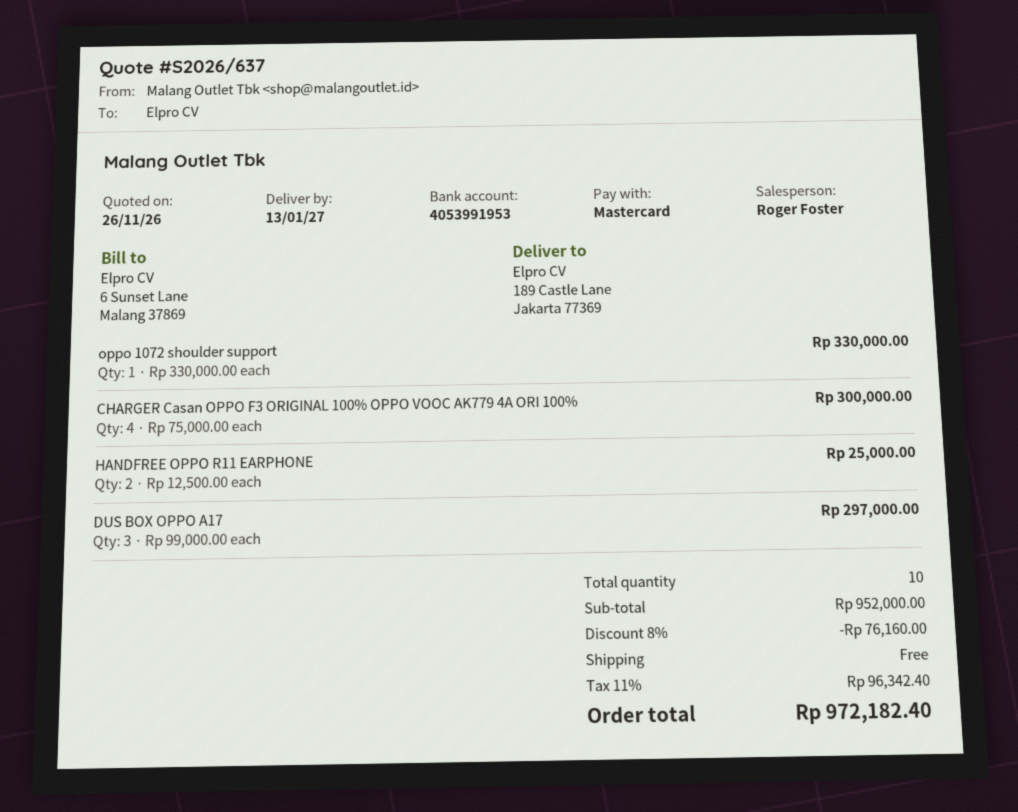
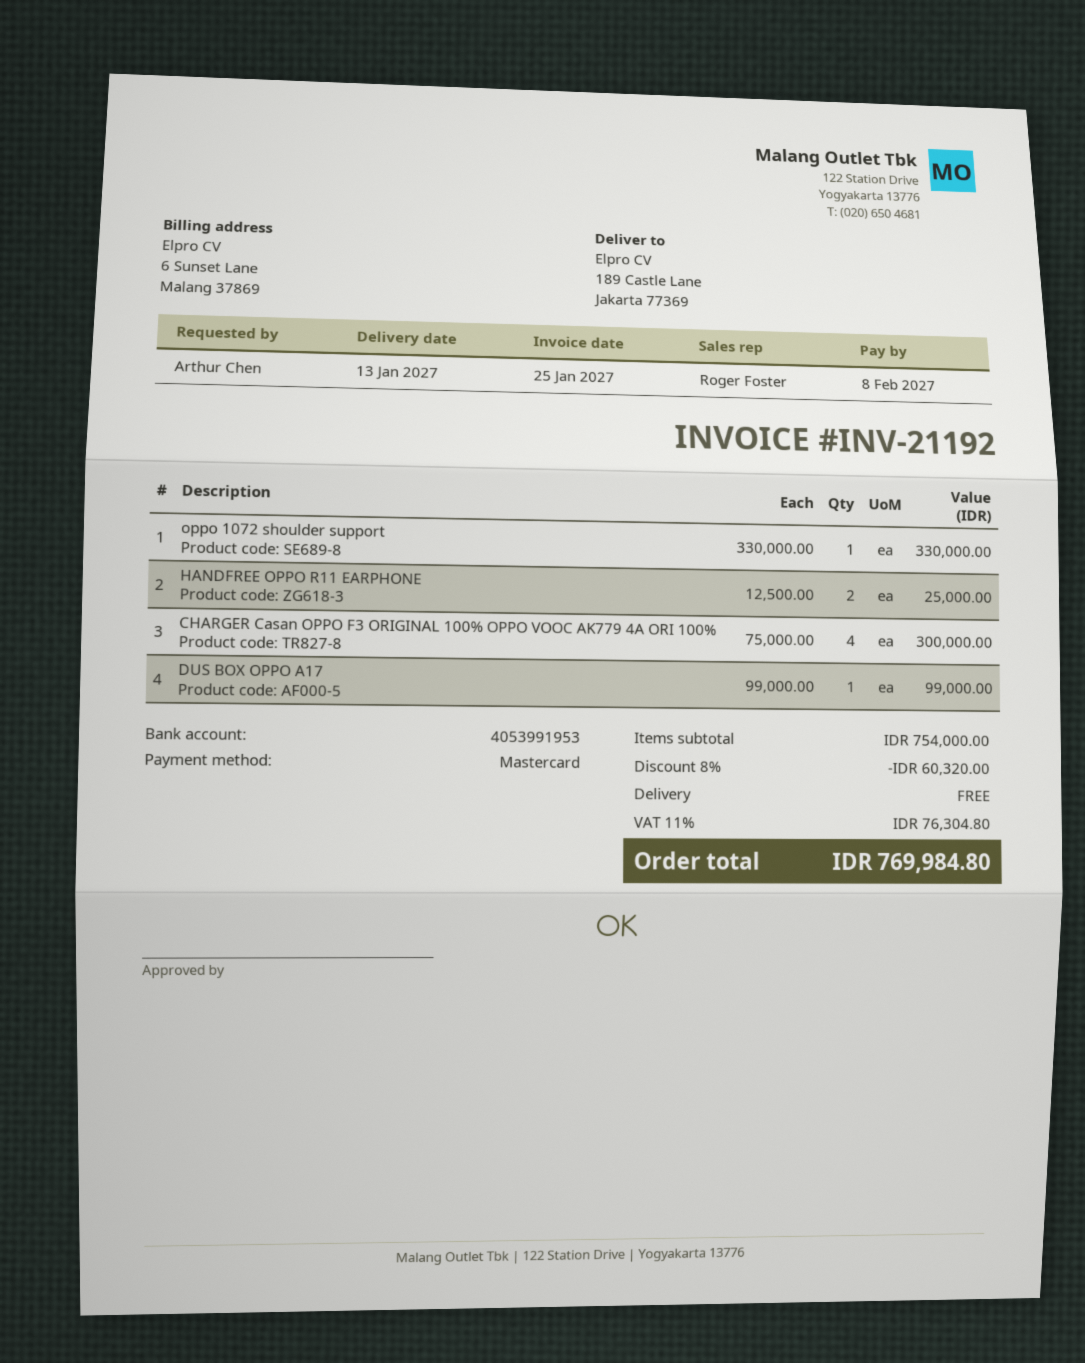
DUS BOX OPPO A17: 3 x 99000.00 = 297000.00 -> 1 x 99000.00 = 99000.00
subtotal: 952000.00 -> 754000.00
discount: 8% = 76160.00 -> 8% = 60320.00
tax: 11% = 96342.40 -> 11% = 76304.80
total: 972182.40 -> 769984.80

